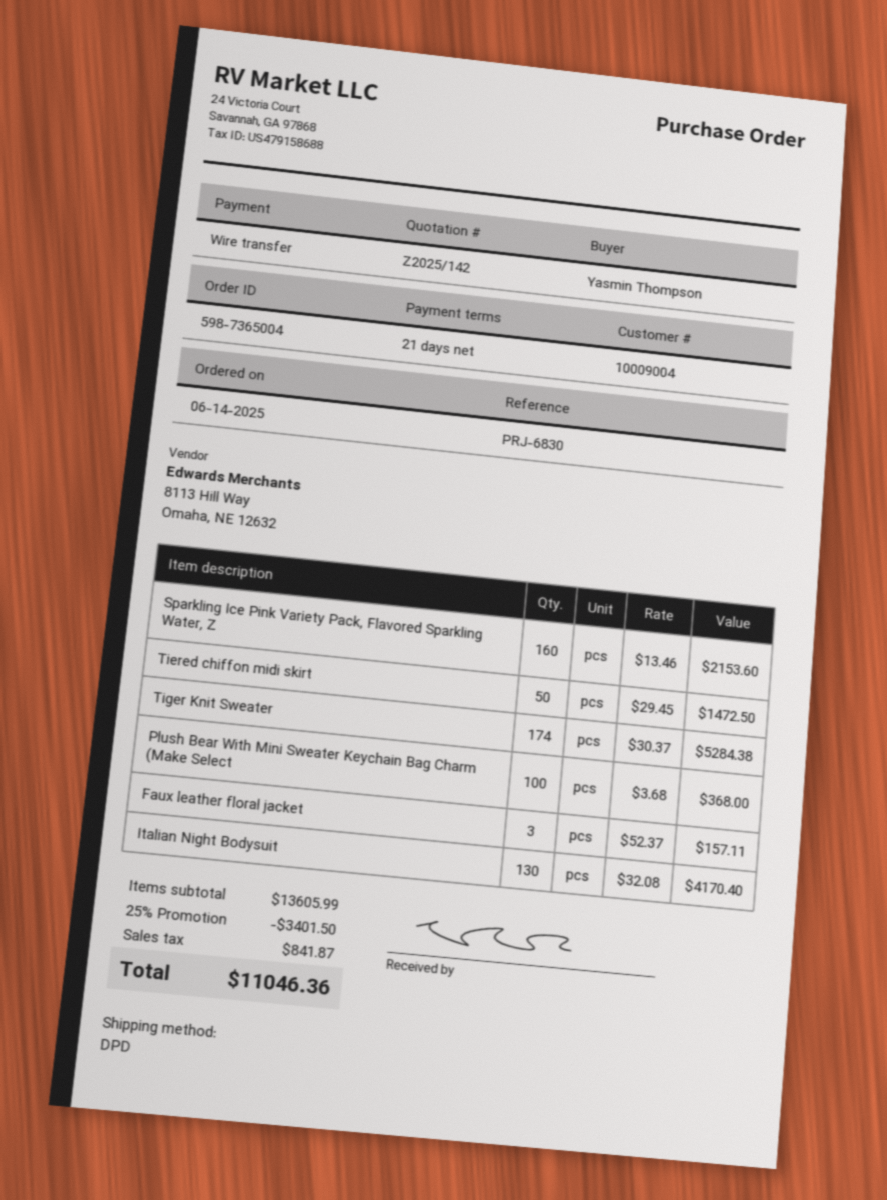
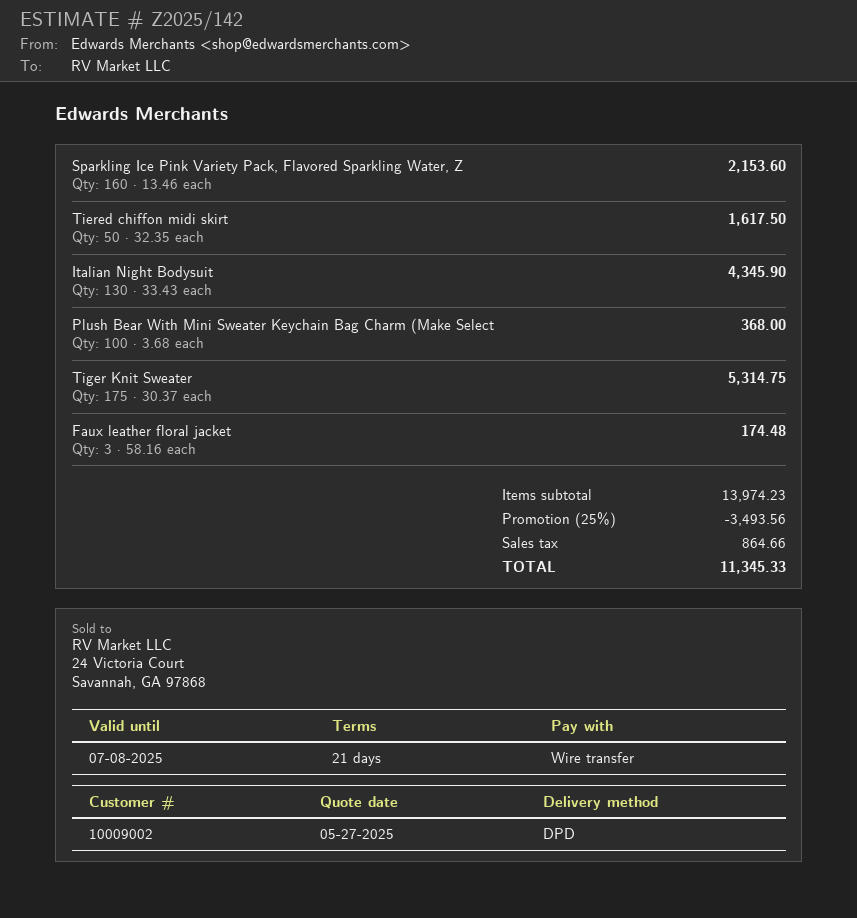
customer number: 10009004 -> 10009002
Tiered chiffon midi skirt: 50 x 29.45 = 1472.50 -> 50 x 32.35 = 1617.50
Tiger Knit Sweater: 174 x 30.37 = 5284.38 -> 175 x 30.37 = 5314.75
Faux leather floral jacket: 3 x 52.37 = 157.11 -> 3 x 58.16 = 174.48
Italian Night Bodysuit: 130 x 32.08 = 4170.40 -> 130 x 33.43 = 4345.90
subtotal: 13605.99 -> 13974.23
discount: 25% = 3401.50 -> 25% = 3493.56
tax: 841.87 -> 864.66
total: 11046.36 -> 11345.33

